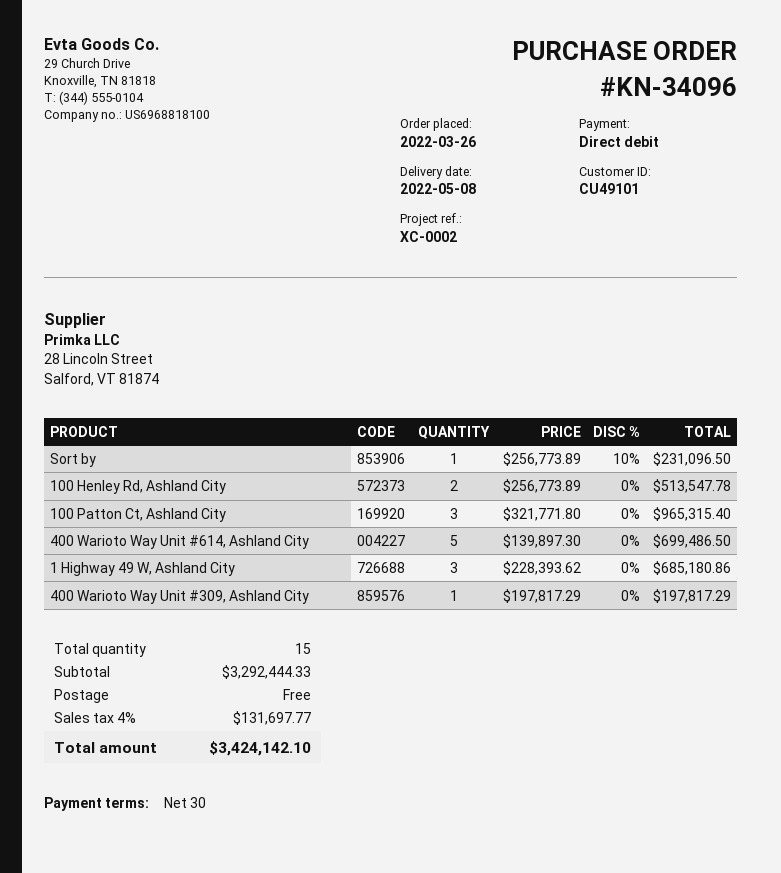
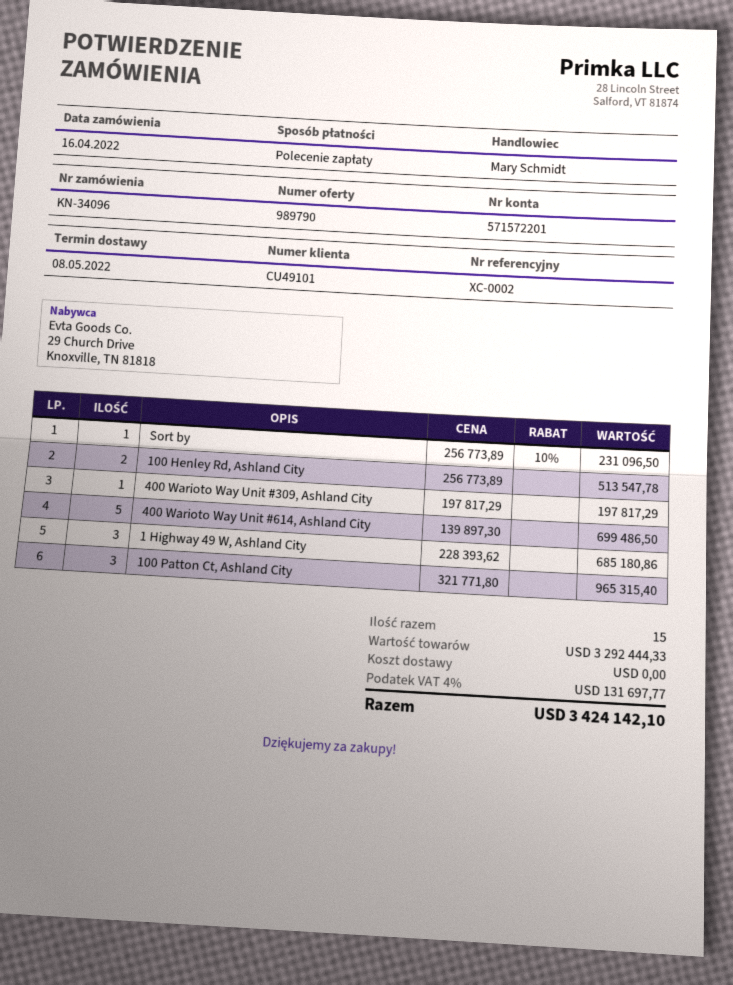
order date: 2022-03-26 -> 2022-04-16

